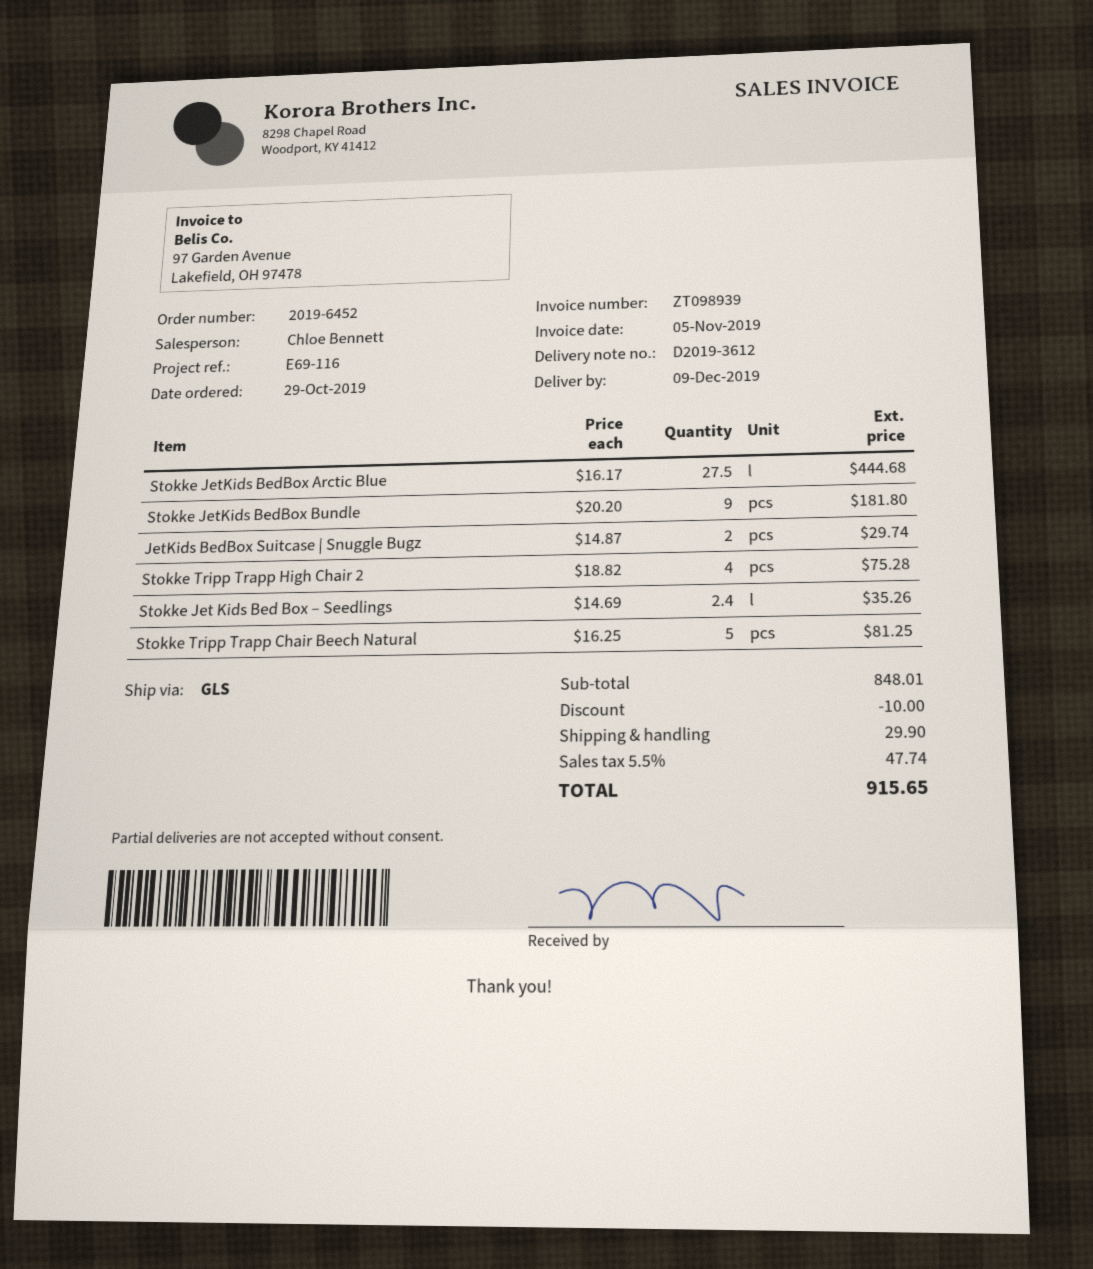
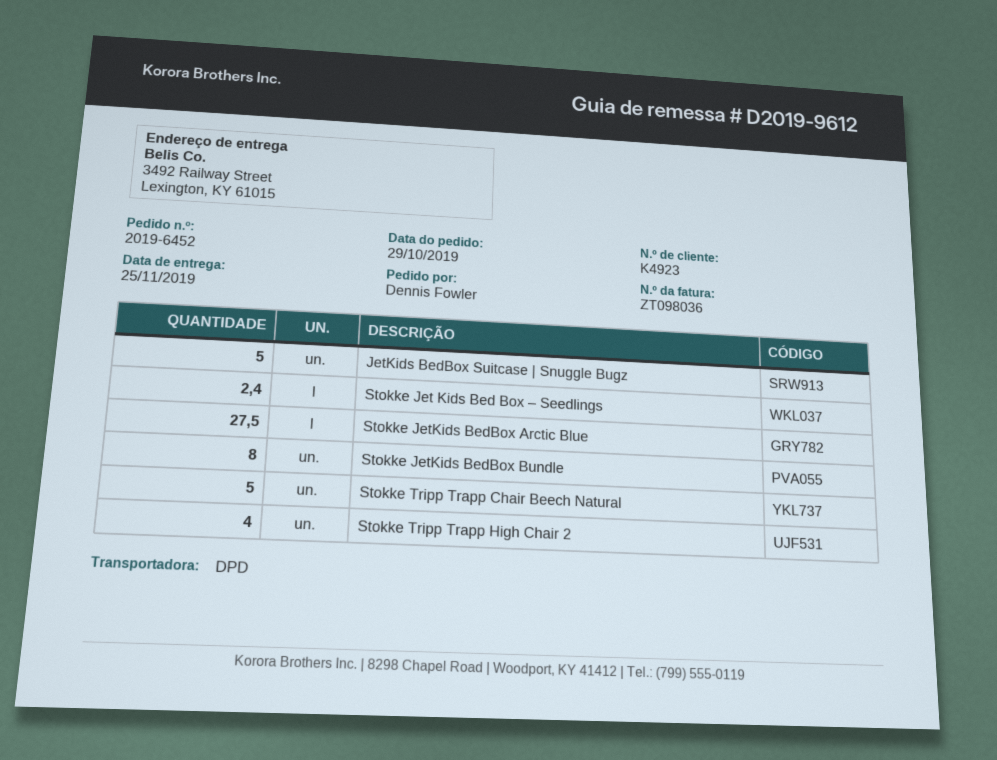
delivery note number: D2019-3612 -> D2019-9612
delivery date: 2019-12-09 -> 2019-11-25
invoice number: ZT098939 -> ZT098036
shipping method: GLS -> DPD
Stokke JetKids BedBox Bundle: 9 -> 8
JetKids BedBox Suitcase | Snuggle Bugz: 2 -> 5

